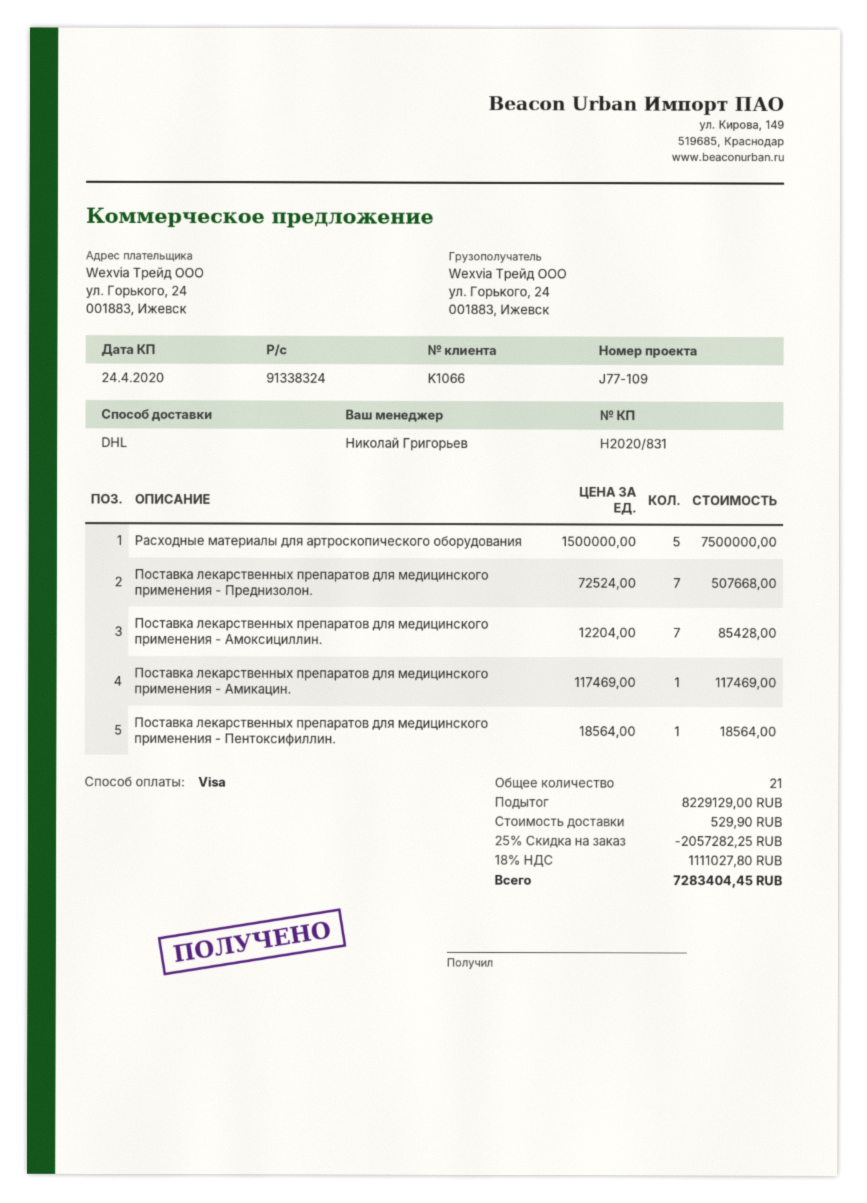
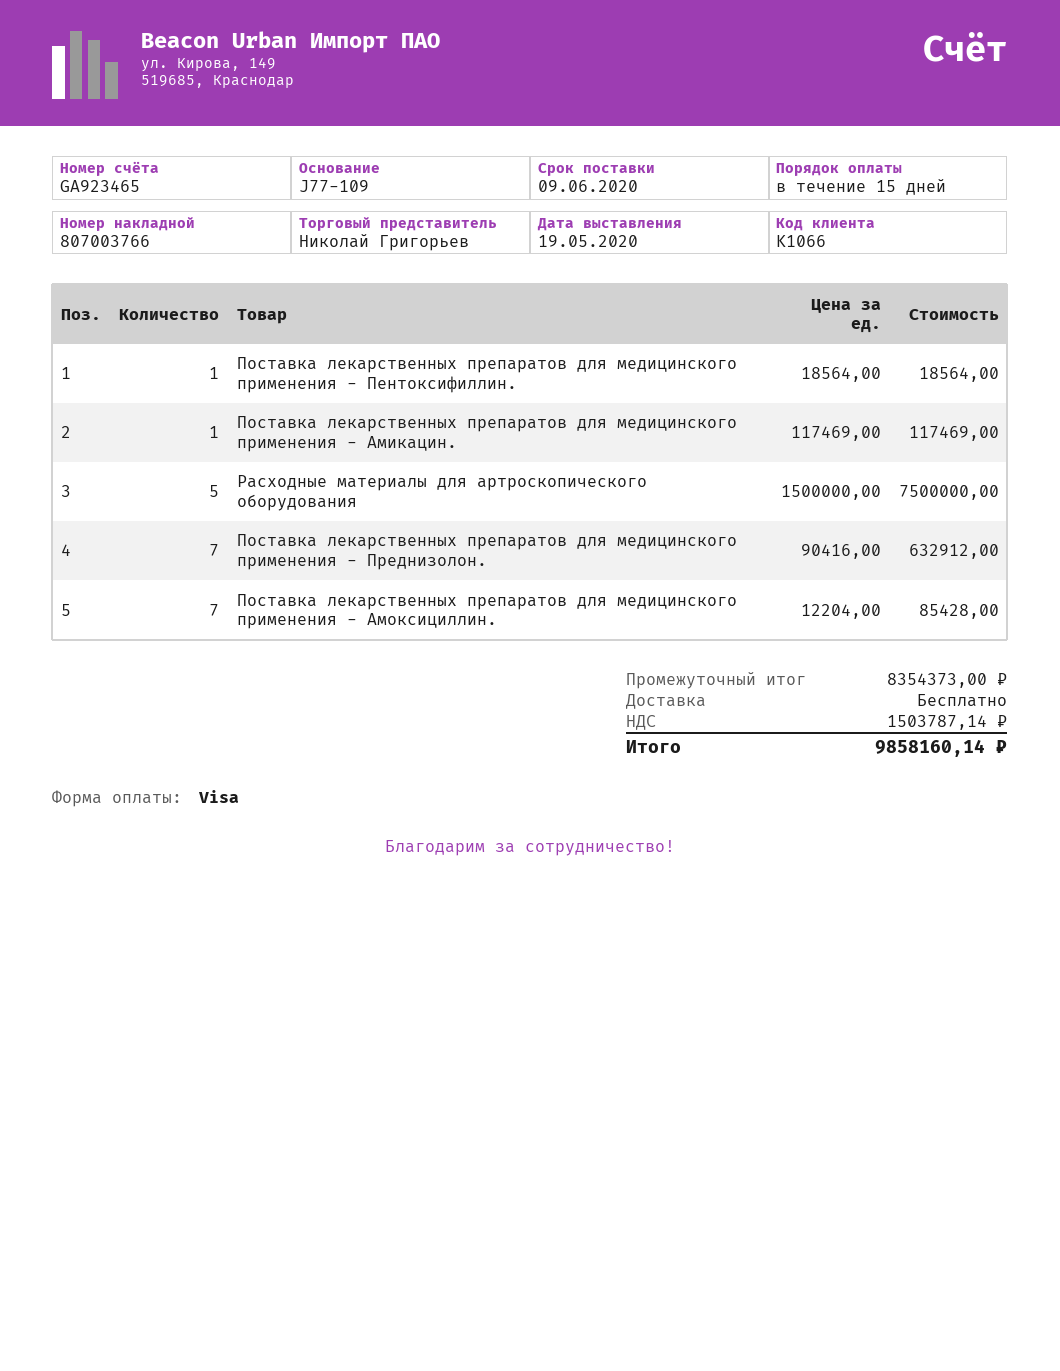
Поставка лекарственных препаратов для медицинского применения - Преднизолон.: 7 x 72524.00 = 507668.00 -> 7 x 90416.00 = 632912.00
subtotal: 8229129.00 -> 8354373.00
discount: 25% = 2057282.25 -> none
shipping: 529.90 -> 0.00
tax: 1111027.80 -> 1503787.14
total: 7283404.45 -> 9858160.14

